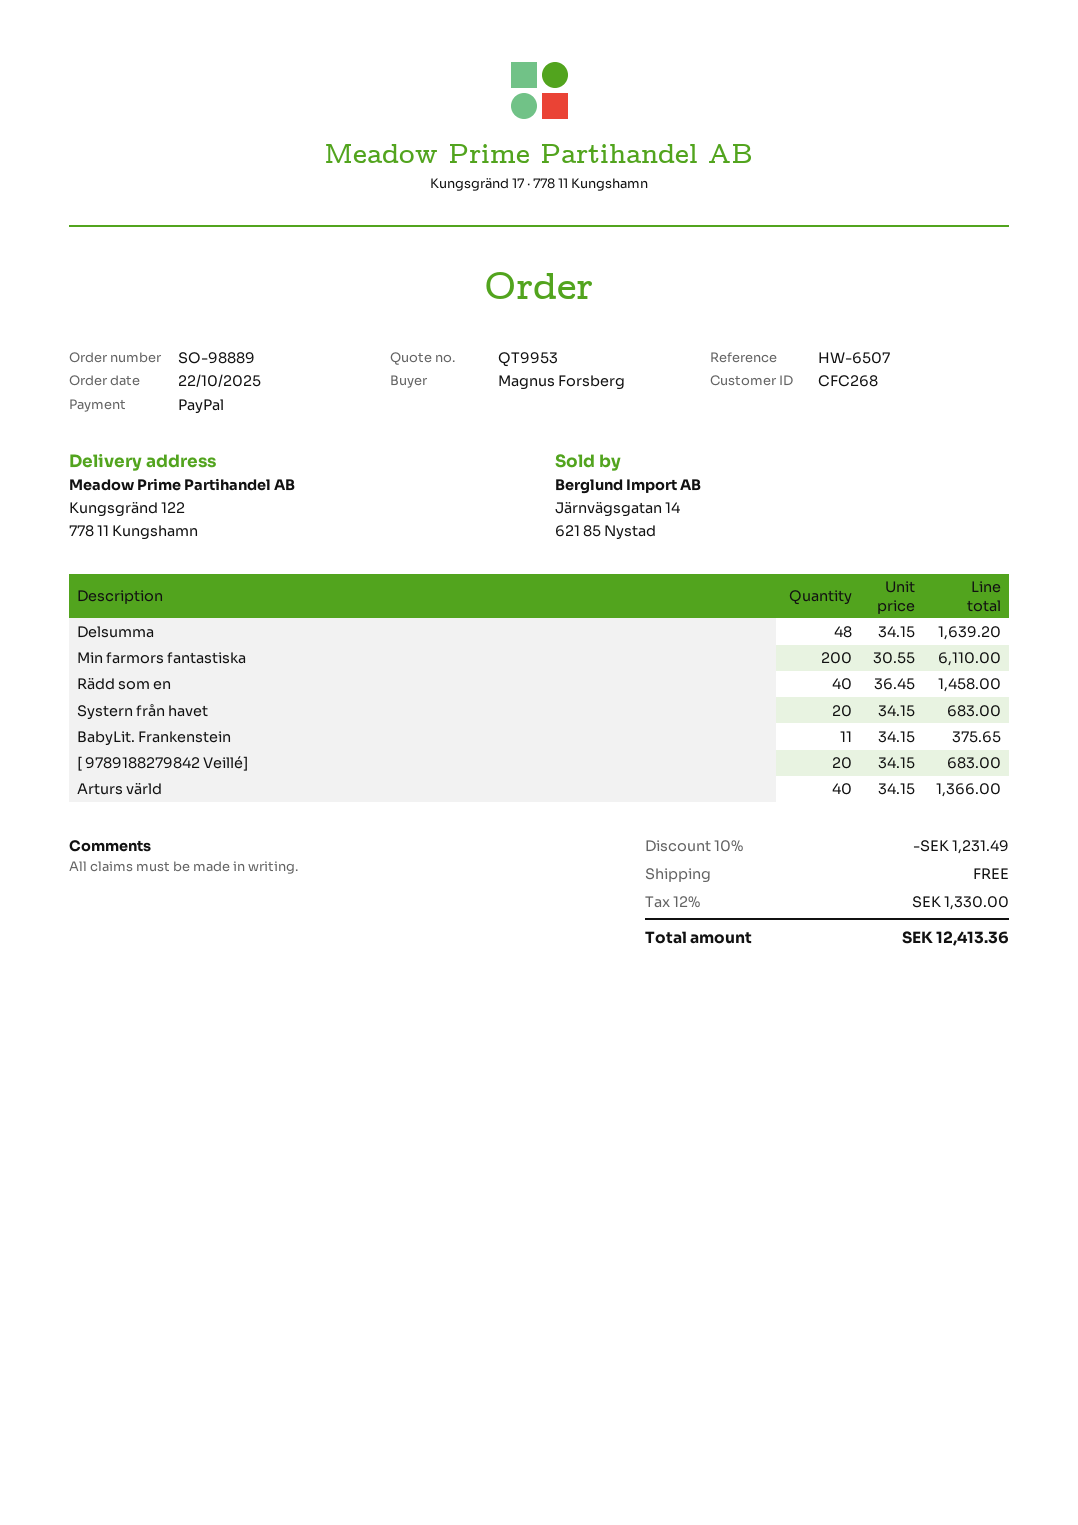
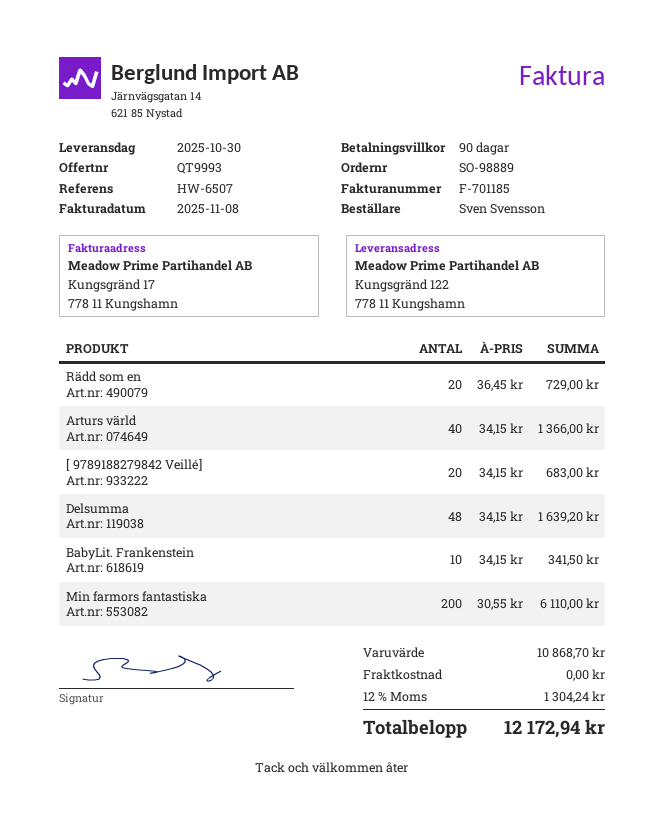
quote number: QT9953 -> QT9993
ordered by: Magnus Forsberg -> Sven Svensson
Rädd som en: 40 x 36.45 = 1458.00 -> 20 x 36.45 = 729.00
Systern från havet: 20 x 34.15 = 683.00 -> none
BabyLit. Frankenstein: 11 x 34.15 = 375.65 -> 10 x 34.15 = 341.50
discount: 10% = 1231.49 -> none
tax: 12% = 1330.00 -> 12% = 1304.24
total: 12413.36 -> 12172.94

